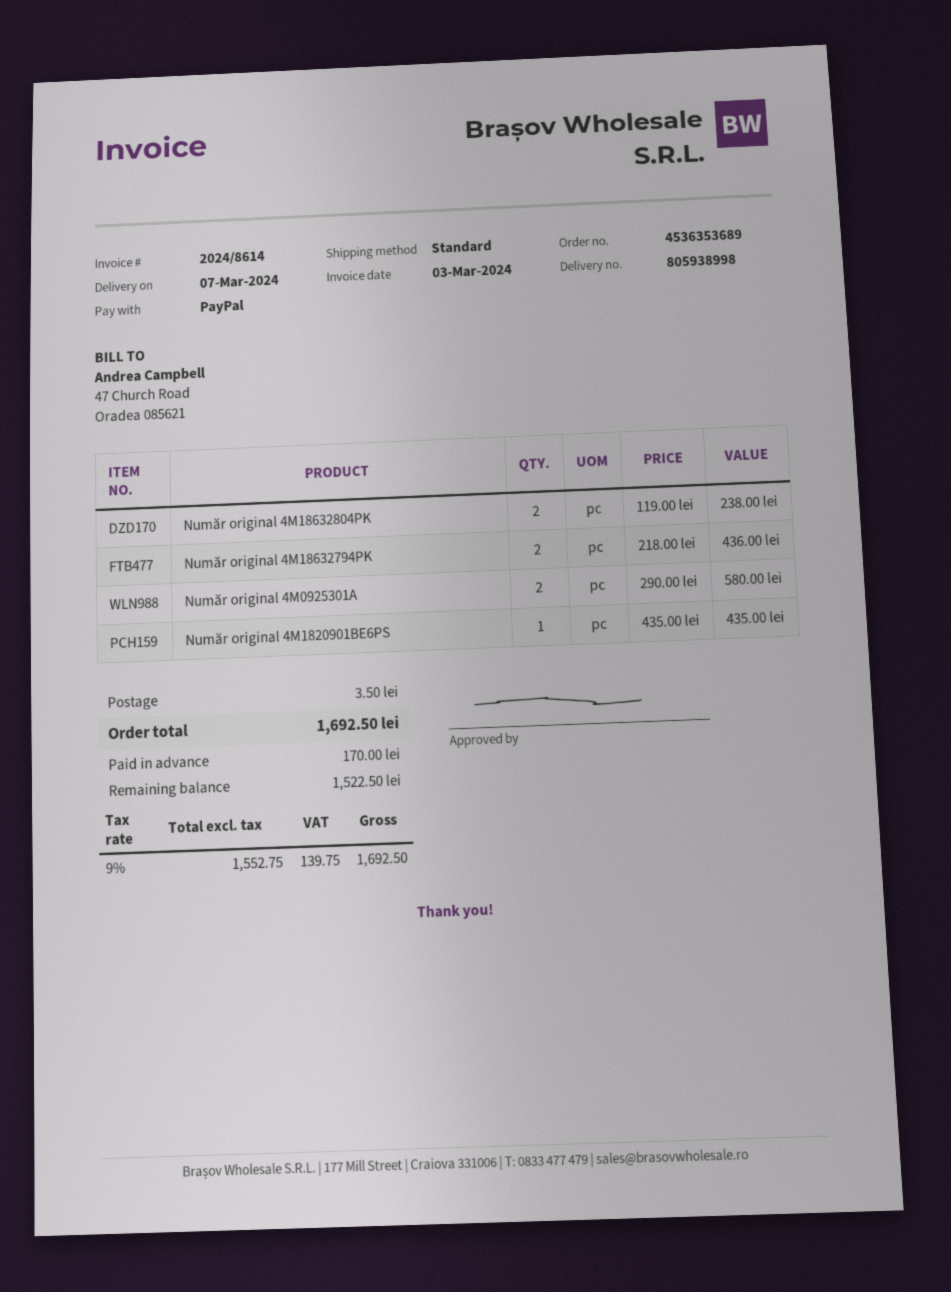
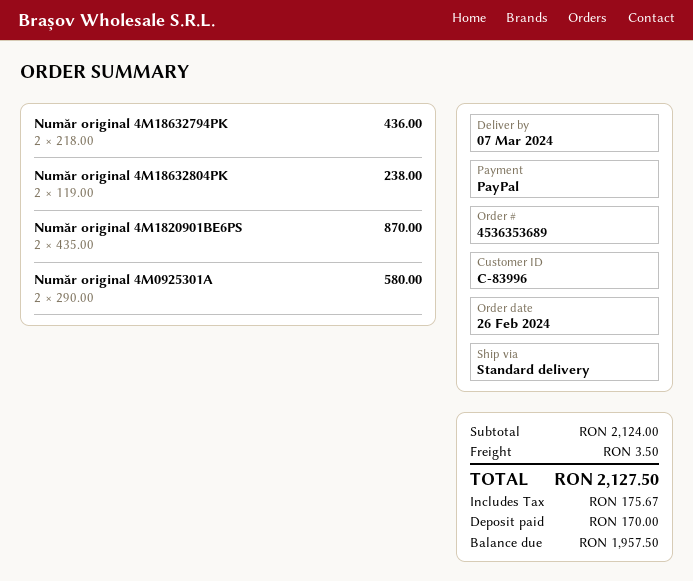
Număr original 4M1820901BE6PS: 1 x 435.00 = 435.00 -> 2 x 435.00 = 870.00
tax: 139.75 -> 175.67
total: 1692.50 -> 2127.50
balance: 1522.50 -> 1957.50

